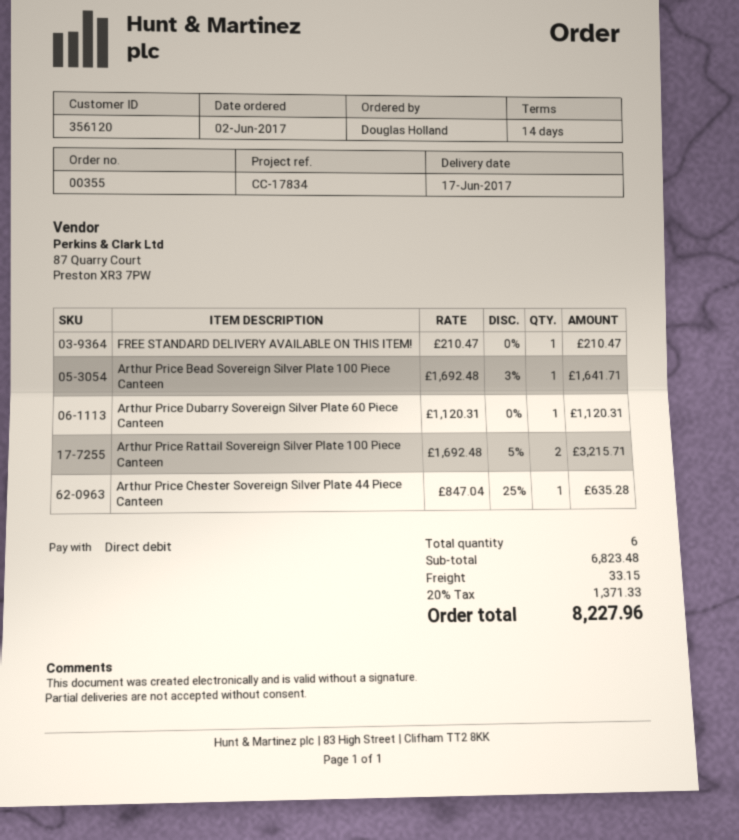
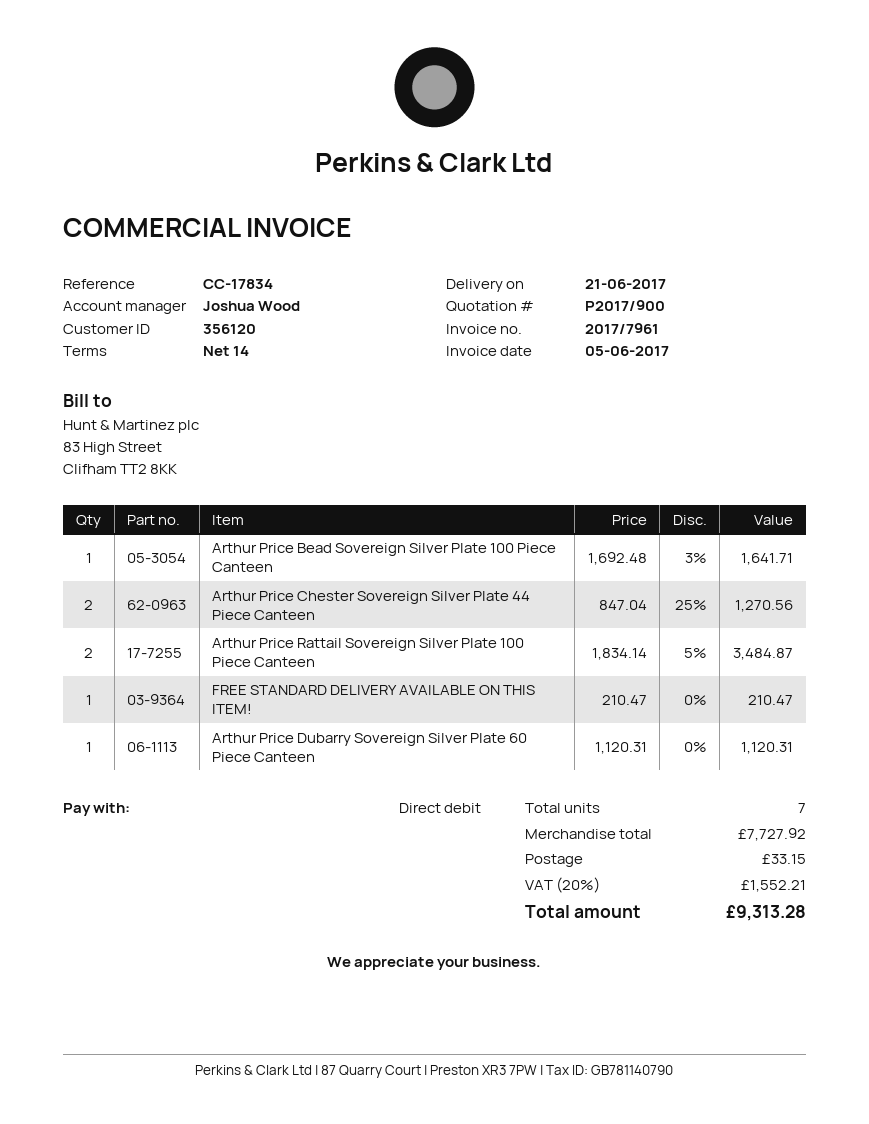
delivery date: 2017-06-17 -> 2017-06-21
Arthur Price Rattail Sovereign Silver Plate 100 Piece Canteen: 2 x 1692.48 - 5% = 3215.71 -> 2 x 1834.14 - 5% = 3484.87
Arthur Price Chester Sovereign Silver Plate 44 Piece Canteen: 1 x 847.04 - 25% = 635.28 -> 2 x 847.04 - 25% = 1270.56
total quantity: 6 -> 7
subtotal: 6823.48 -> 7727.92
tax: 20% = 1371.33 -> 20% = 1552.21
total: 8227.96 -> 9313.28

